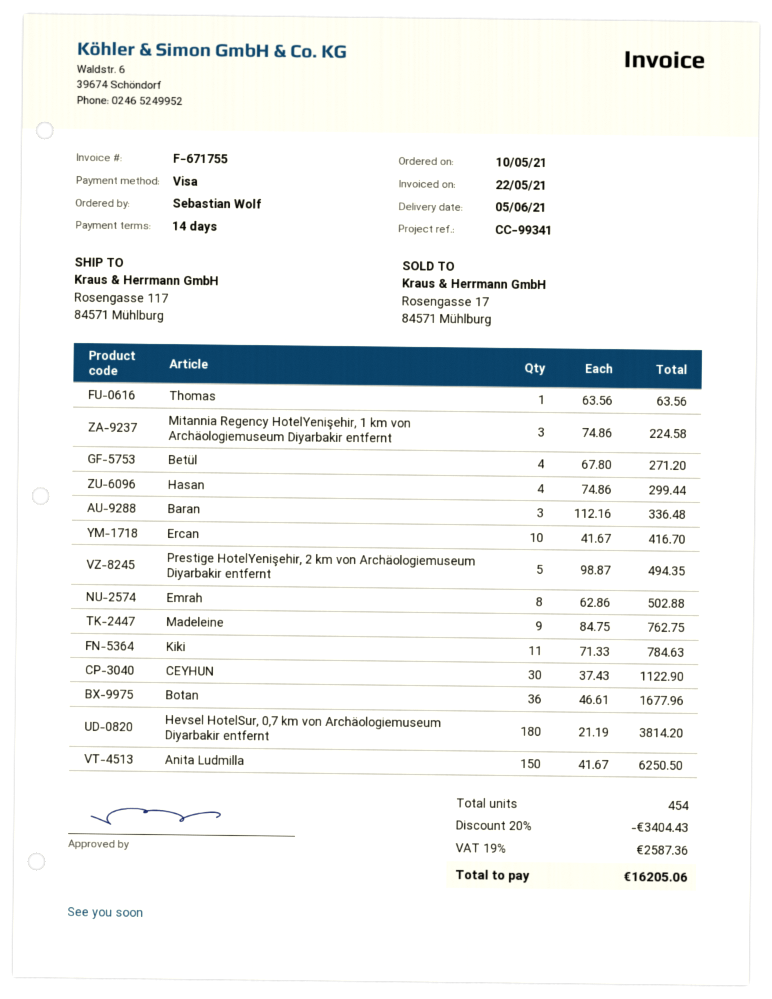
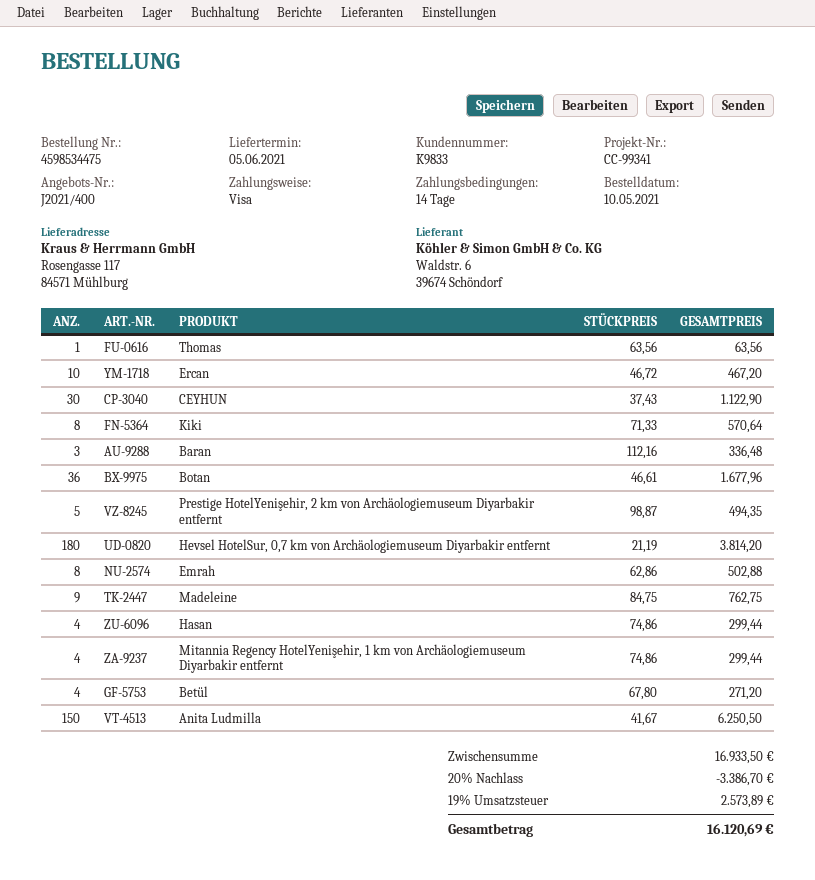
Mitannia Regency HotelYenişehir, 1 km von Archäologiemuseum Diyarbakir entfernt: 3 x 74.86 = 224.58 -> 4 x 74.86 = 299.44
Ercan: 10 x 41.67 = 416.70 -> 10 x 46.72 = 467.20
Kiki: 11 x 71.33 = 784.63 -> 8 x 71.33 = 570.64
discount: 20% = 3404.43 -> 20% = 3386.70
tax: 19% = 2587.36 -> 19% = 2573.89
total: 16205.06 -> 16120.69

